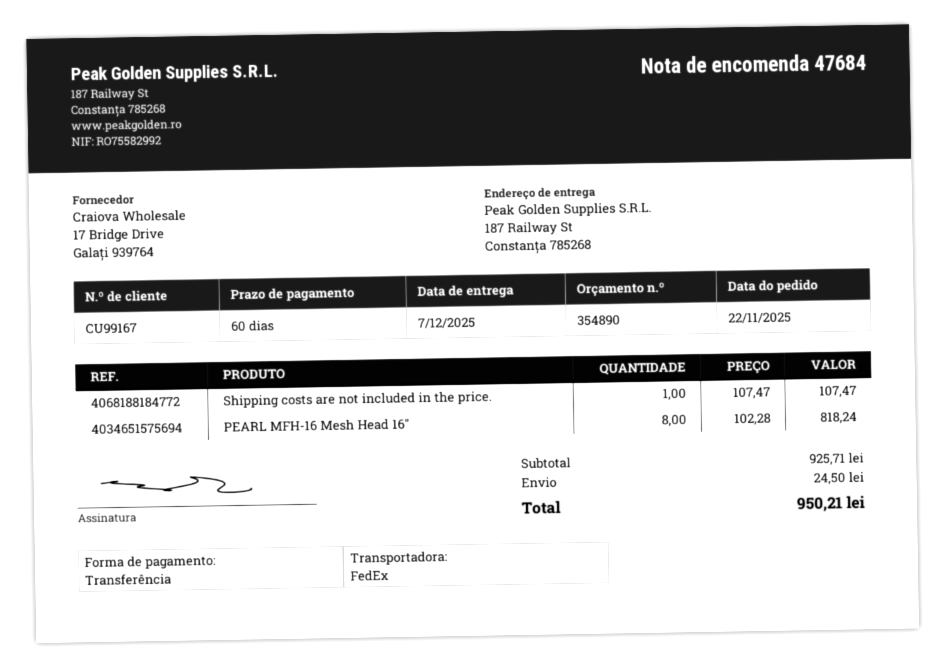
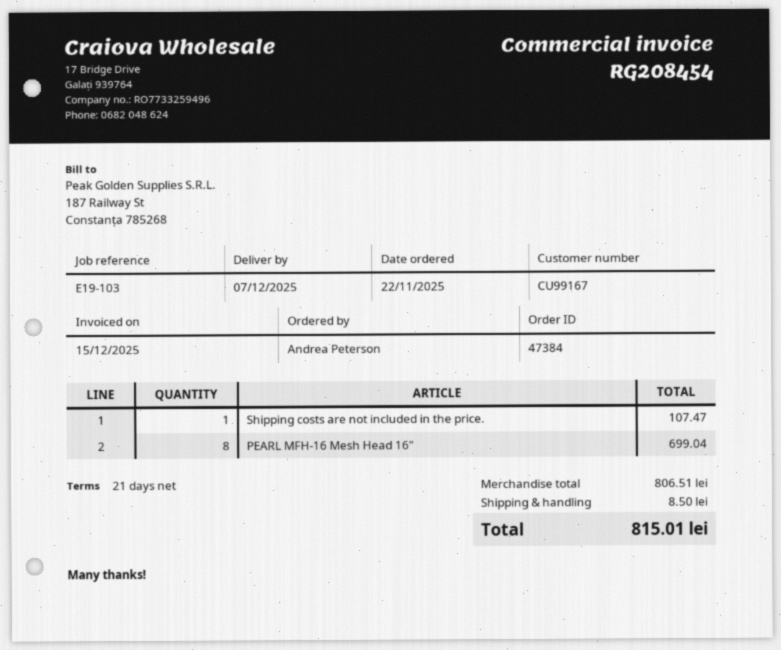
order number: 47684 -> 47384
payment terms: 60 days -> 21 days
PEARL MFH-16 Mesh Head 16": 8 for 818.24 -> 8 for 699.04
subtotal: 925.71 -> 806.51
shipping: 24.50 -> 8.50
total: 950.21 -> 815.01

